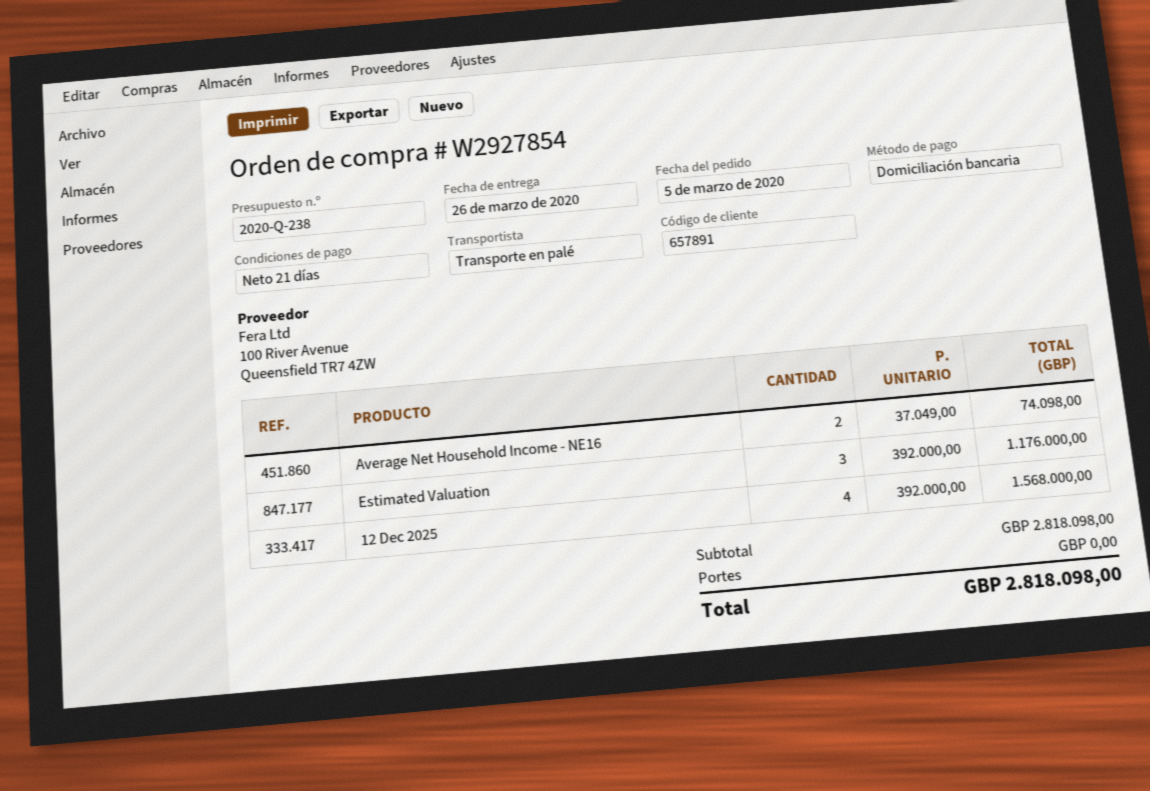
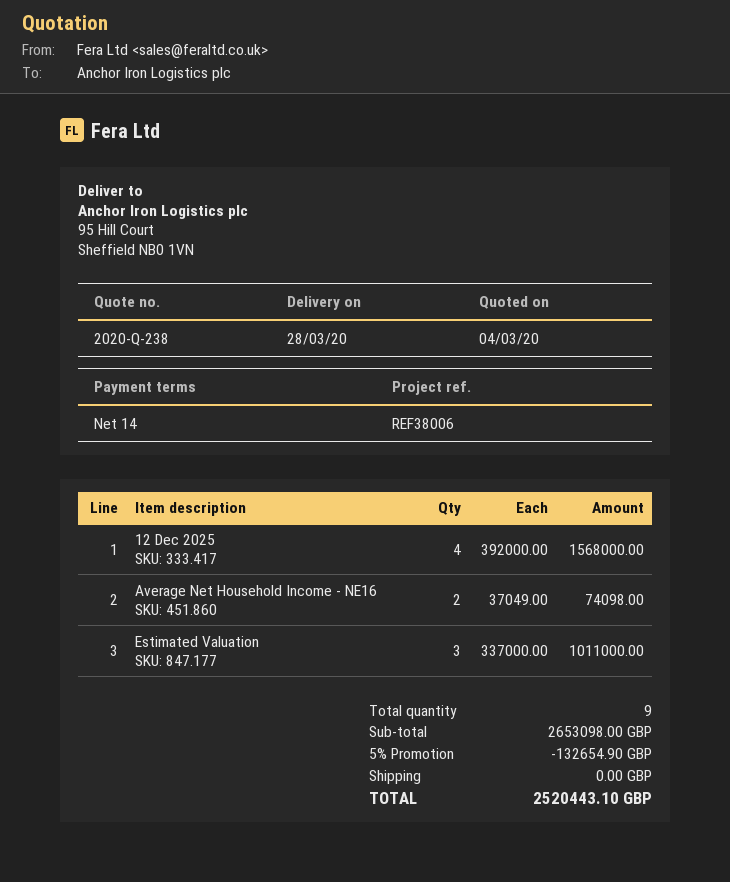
delivery date: 2020-03-26 -> 2020-03-28
payment terms: 21 days -> 14 days
Estimated Valuation: 3 x 392000.00 = 1176000.00 -> 3 x 337000.00 = 1011000.00
subtotal: 2818098.00 -> 2653098.00
discount: none -> 5% = 132654.90
total: 2818098.00 -> 2520443.10

